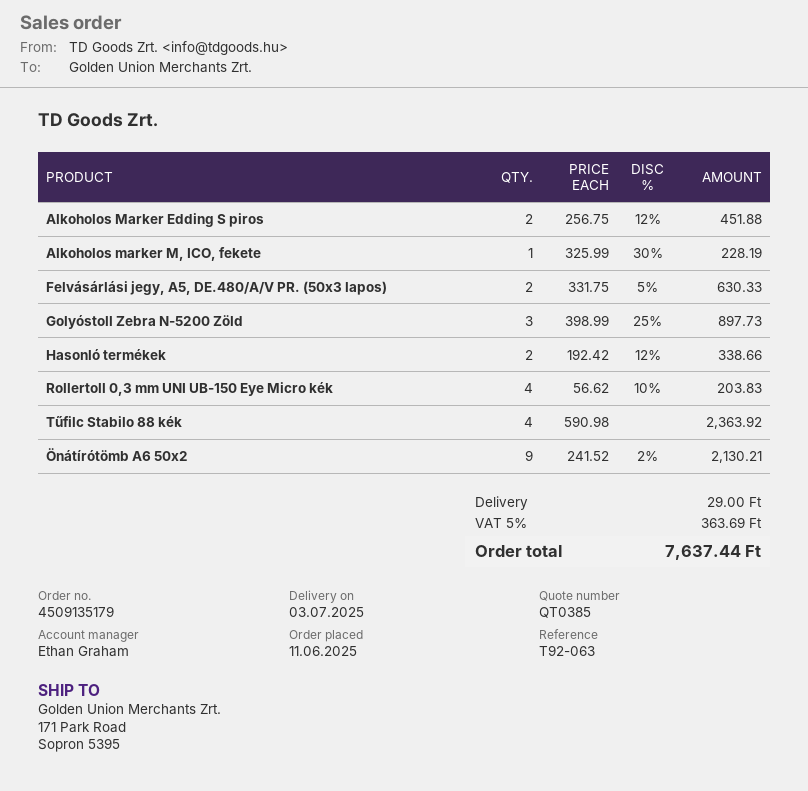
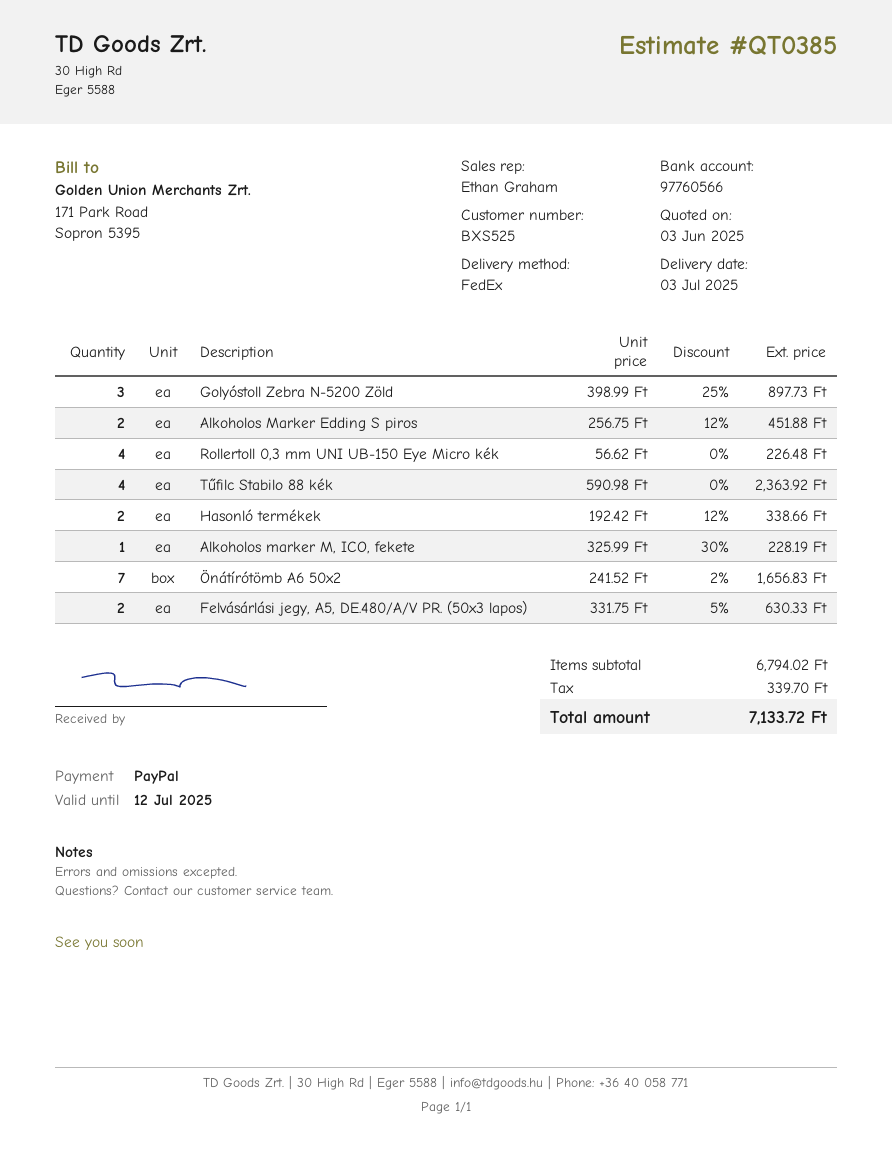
Rollertoll 0,3 mm UNI UB-150 Eye Micro kék: 4 x 56.62 - 10% = 203.83 -> 4 x 56.62 = 226.48
Önátírótömb A6 50x2: 9 x 241.52 - 2% = 2130.21 -> 7 x 241.52 - 2% = 1656.83
shipping: 29.00 -> none
tax: 363.69 -> 339.70
total: 7637.44 -> 7133.72

